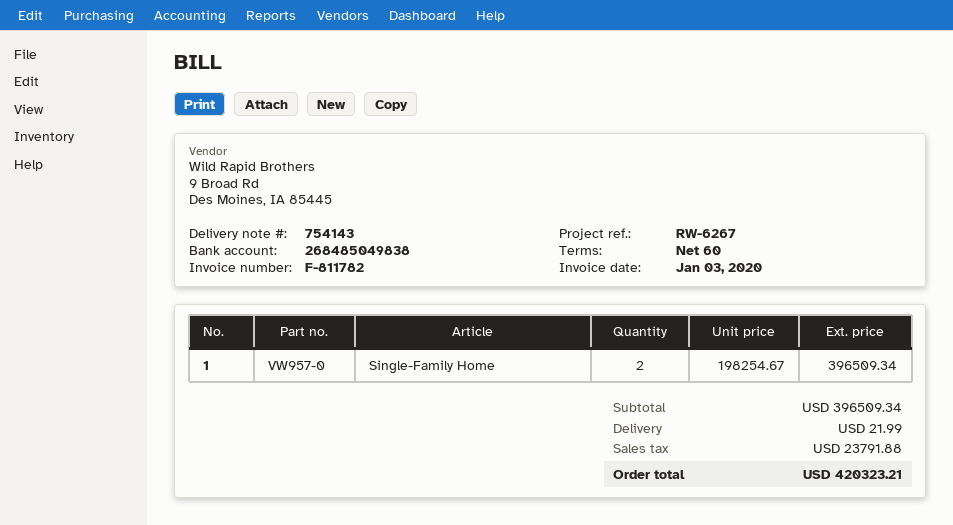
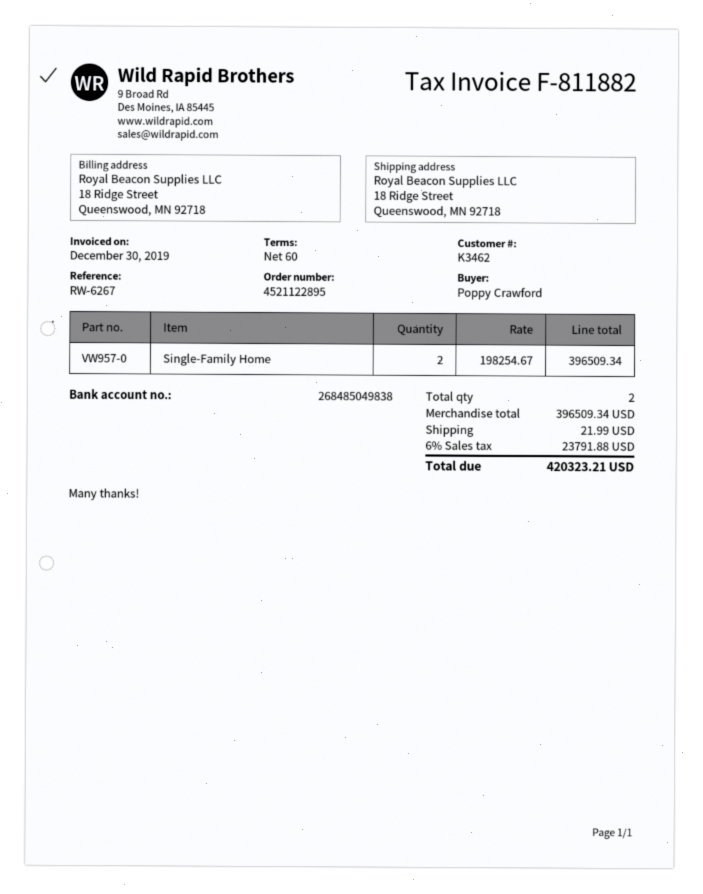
invoice number: F-811782 -> F-811882
invoice date: 2020-01-03 -> 2019-12-30

